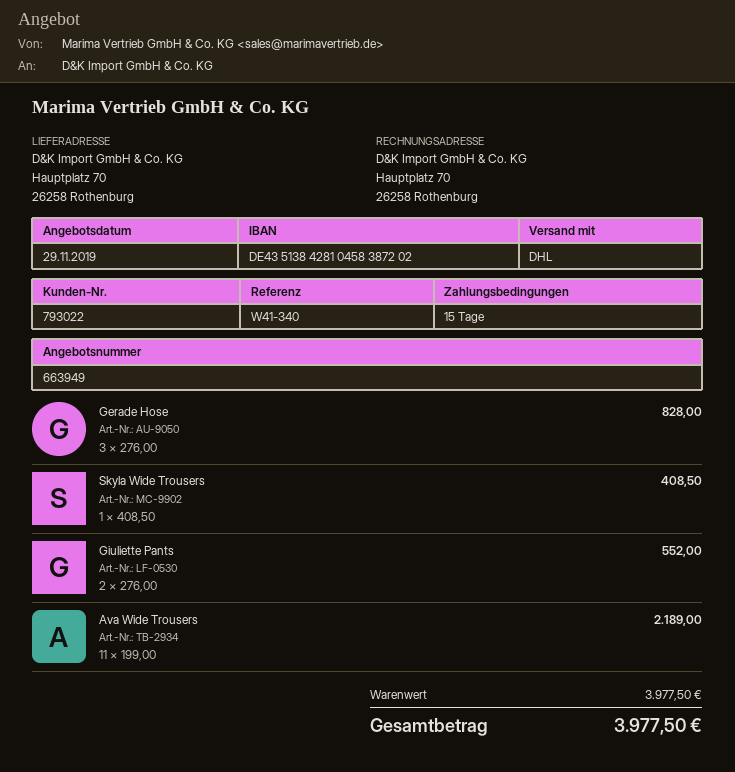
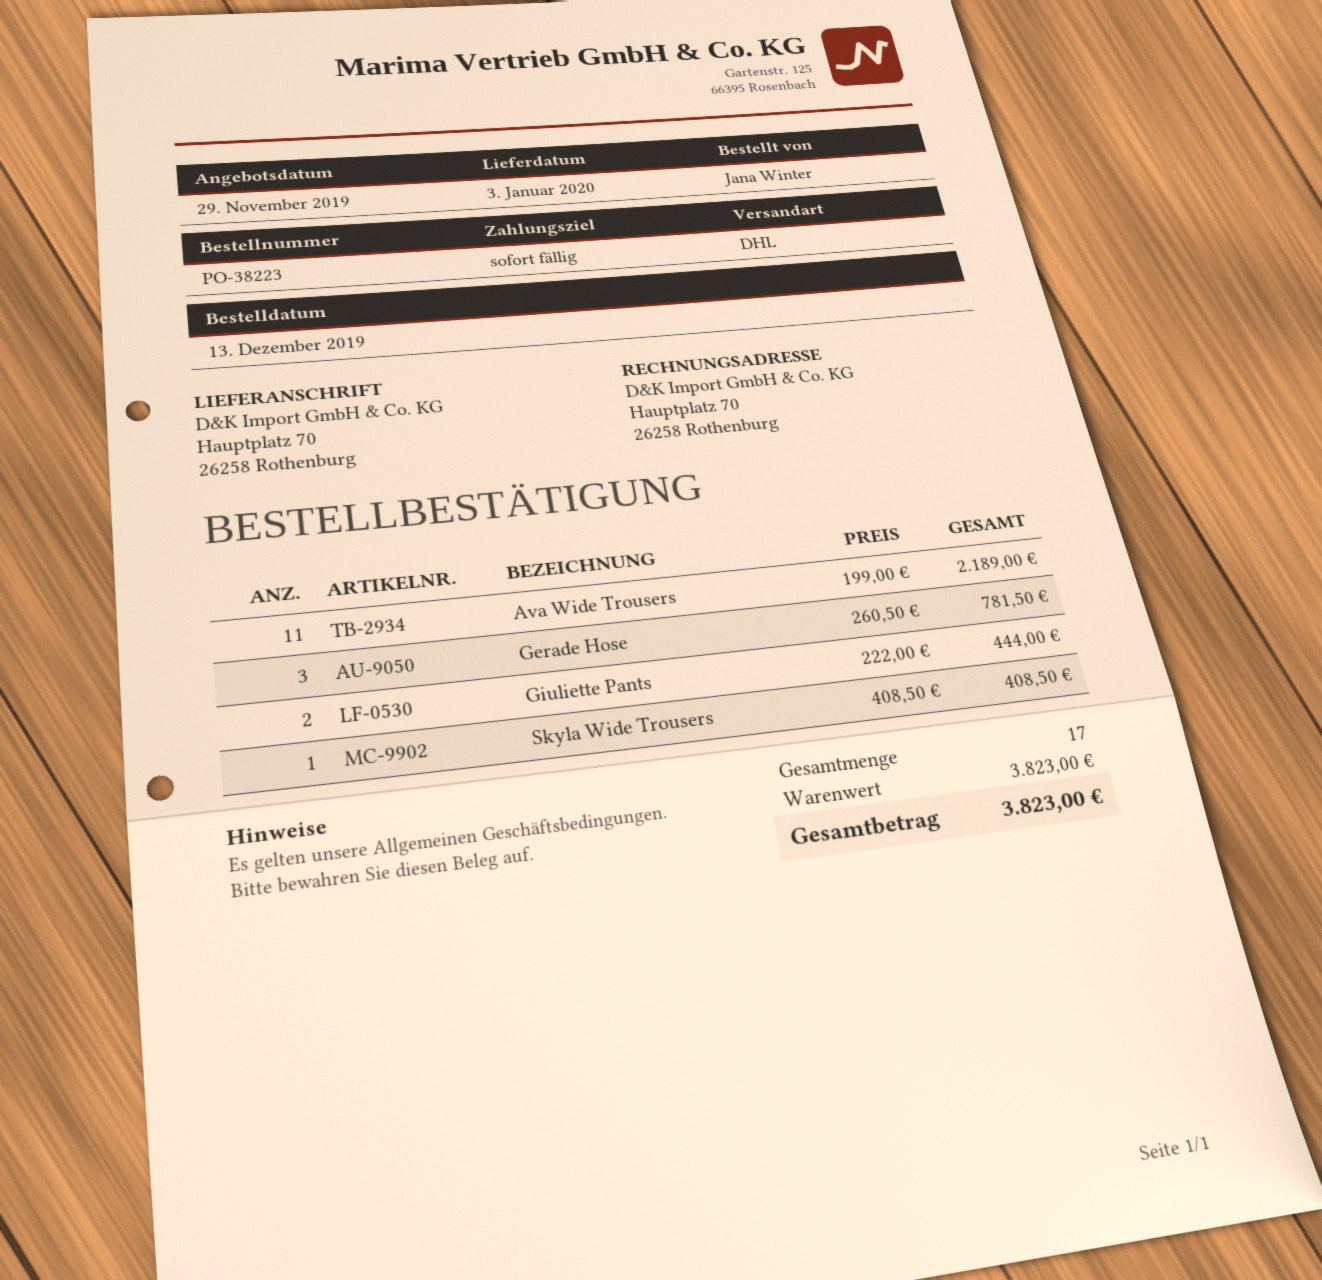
payment terms: 15 days -> on receipt
Gerade Hose: 3 x 276.00 = 828.00 -> 3 x 260.50 = 781.50
Giuliette Pants: 2 x 276.00 = 552.00 -> 2 x 222.00 = 444.00
subtotal: 3977.50 -> 3823.00
total: 3977.50 -> 3823.00

